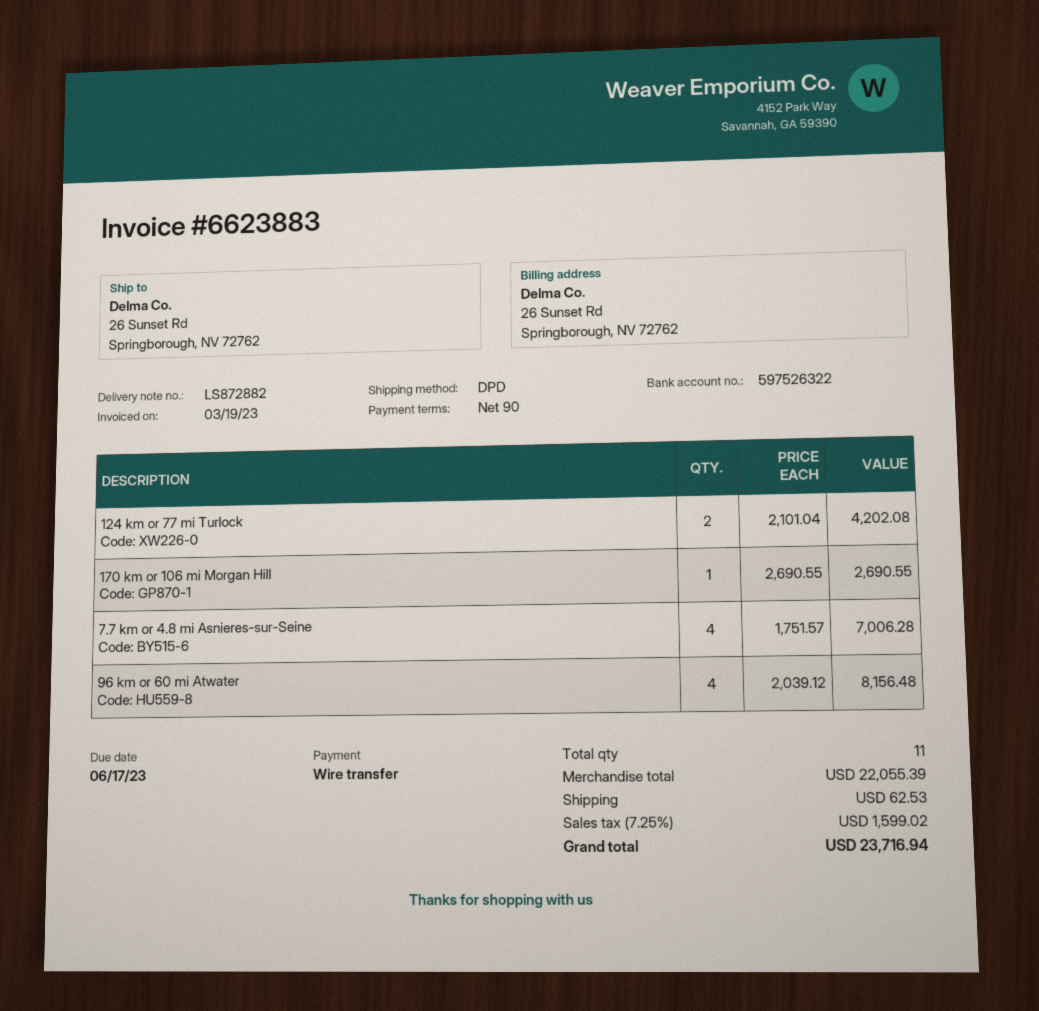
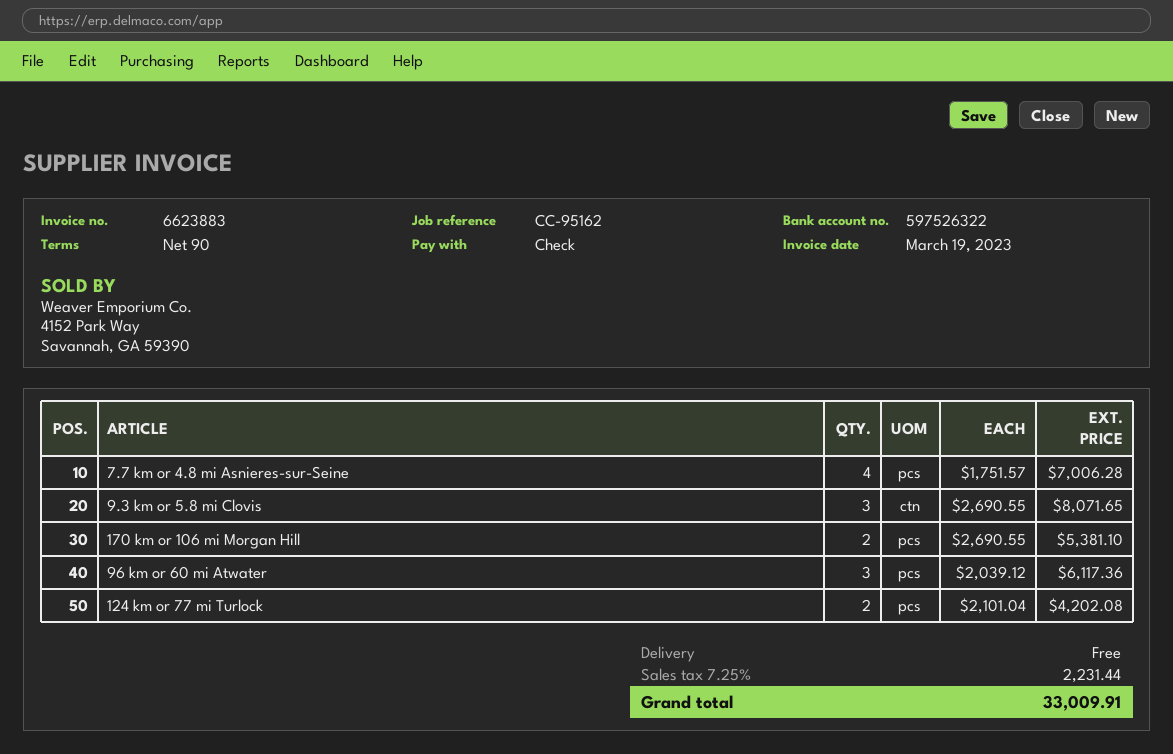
payment method: bank transfer -> cheque
170 km or 106 mi Morgan Hill: 1 x 2690.55 = 2690.55 -> 2 x 2690.55 = 5381.10
96 km or 60 mi Atwater: 4 x 2039.12 = 8156.48 -> 3 x 2039.12 = 6117.36
9.3 km or 5.8 mi Clovis: none -> 3 x 2690.55 = 8071.65
shipping: 62.53 -> 0.00
tax: 7.25% = 1599.02 -> 7.25% = 2231.44
total: 23716.94 -> 33009.91

